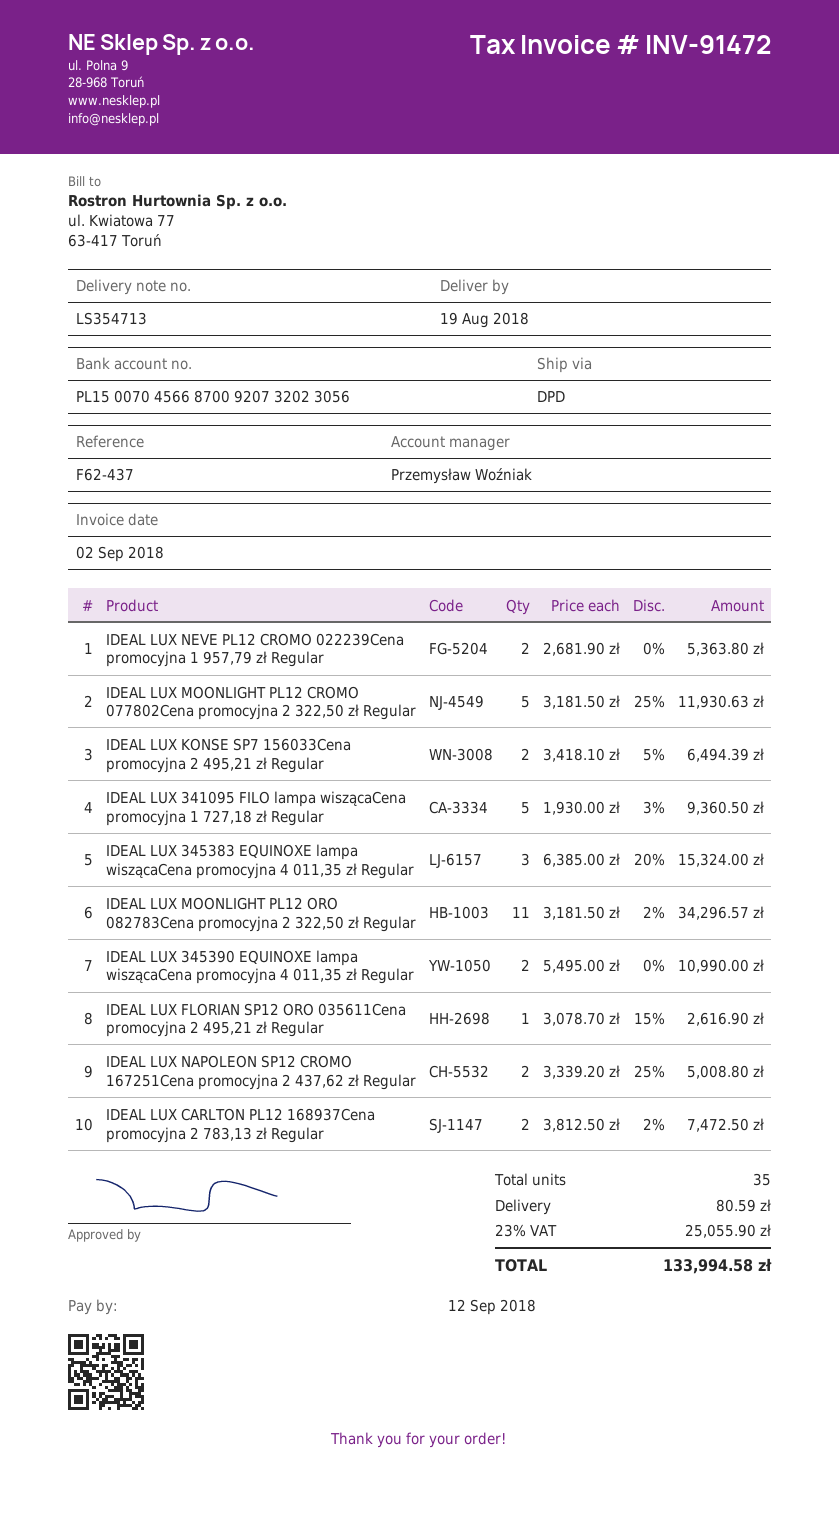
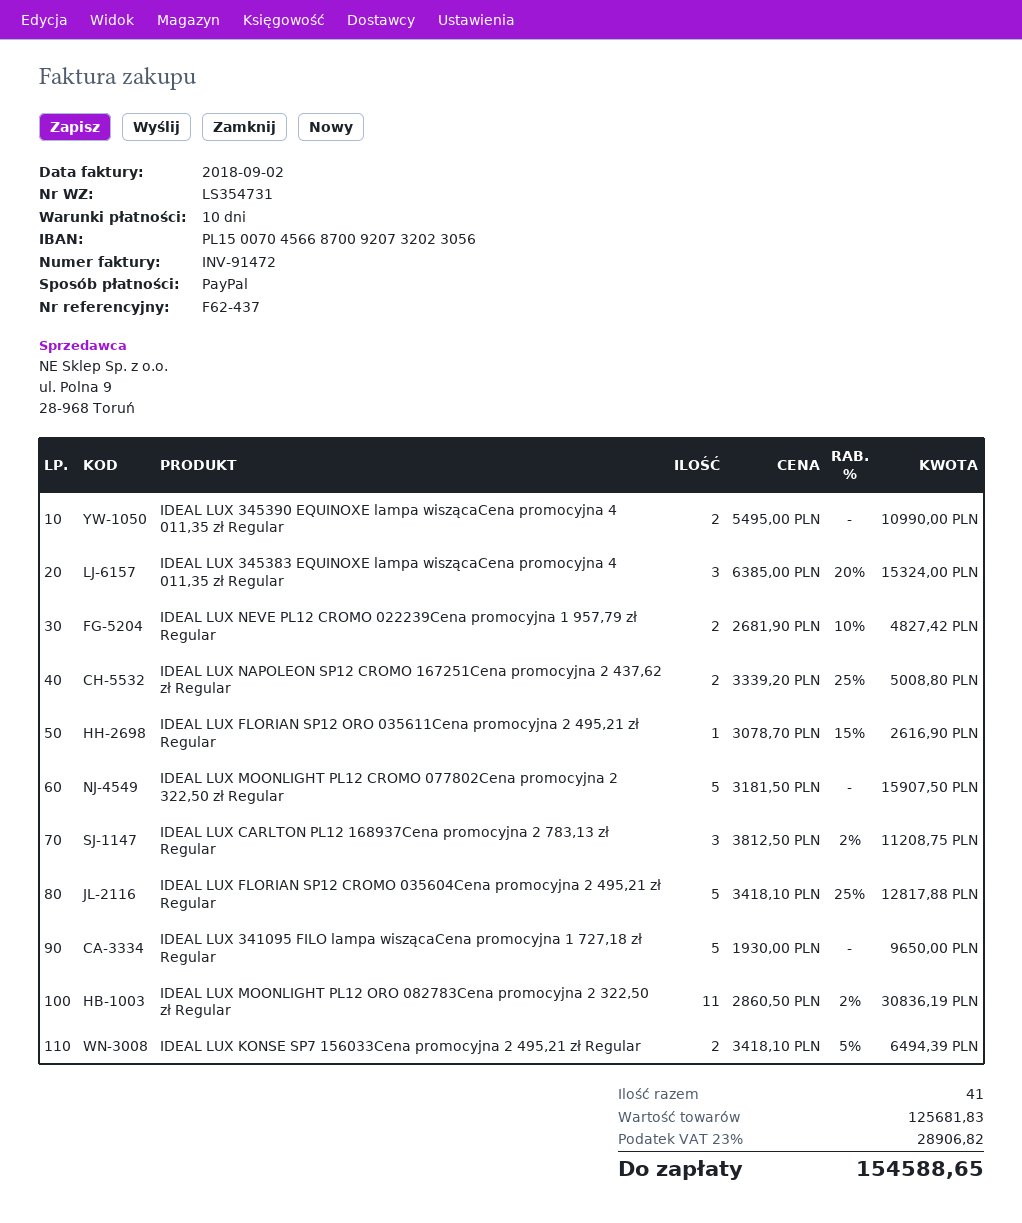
delivery note number: LS354713 -> LS354731
IDEAL LUX NEVE PL12 CROMO 022239Cena promocyjna 1 957,79 zł Regular: 2 x 2681.90 = 5363.80 -> 2 x 2681.90 - 10% = 4827.42
IDEAL LUX MOONLIGHT PL12 CROMO 077802Cena promocyjna 2 322,50 zł Regular: 5 x 3181.50 - 25% = 11930.63 -> 5 x 3181.50 = 15907.50
IDEAL LUX 341095 FILO lampa wiszącaCena promocyjna 1 727,18 zł Regular: 5 x 1930.00 - 3% = 9360.50 -> 5 x 1930.00 = 9650.00
IDEAL LUX MOONLIGHT PL12 ORO 082783Cena promocyjna 2 322,50 zł Regular: 11 x 3181.50 - 2% = 34296.57 -> 11 x 2860.50 - 2% = 30836.19
IDEAL LUX CARLTON PL12 168937Cena promocyjna 2 783,13 zł Regular: 2 x 3812.50 - 2% = 7472.50 -> 3 x 3812.50 - 2% = 11208.75
IDEAL LUX FLORIAN SP12 CROMO 035604Cena promocyjna 2 495,21 zł Regular: none -> 5 x 3418.10 - 25% = 12817.88
total quantity: 35 -> 41
shipping: 80.59 -> none
tax: 23% = 25055.90 -> 23% = 28906.82
total: 133994.58 -> 154588.65

